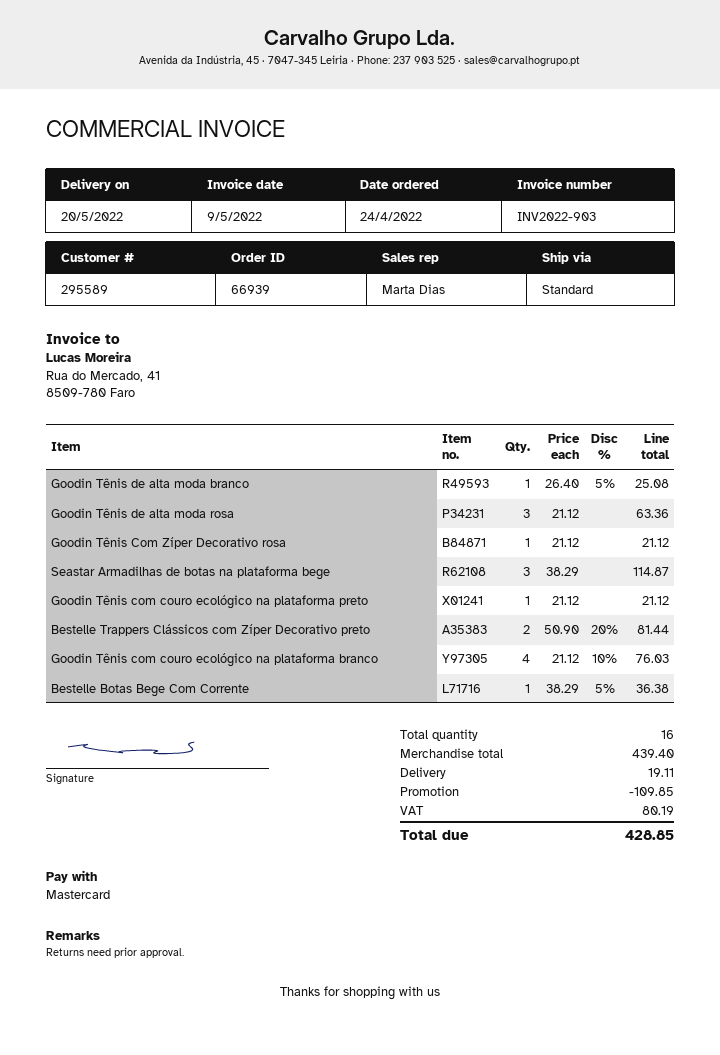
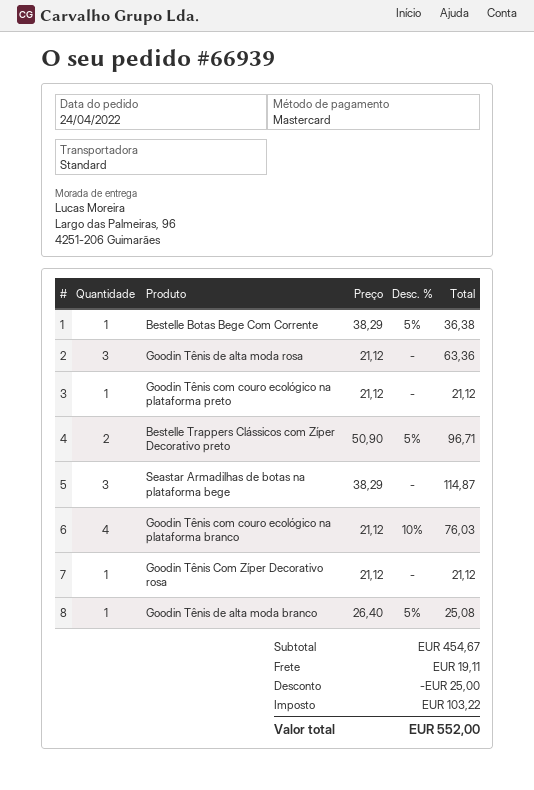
Bestelle Trappers Clássicos com Zíper Decorativo preto: 2 x 50.90 - 20% = 81.44 -> 2 x 50.90 - 5% = 96.71
subtotal: 439.40 -> 454.67
discount: 109.85 -> 25.00
tax: 80.19 -> 103.22
total: 428.85 -> 552.00

